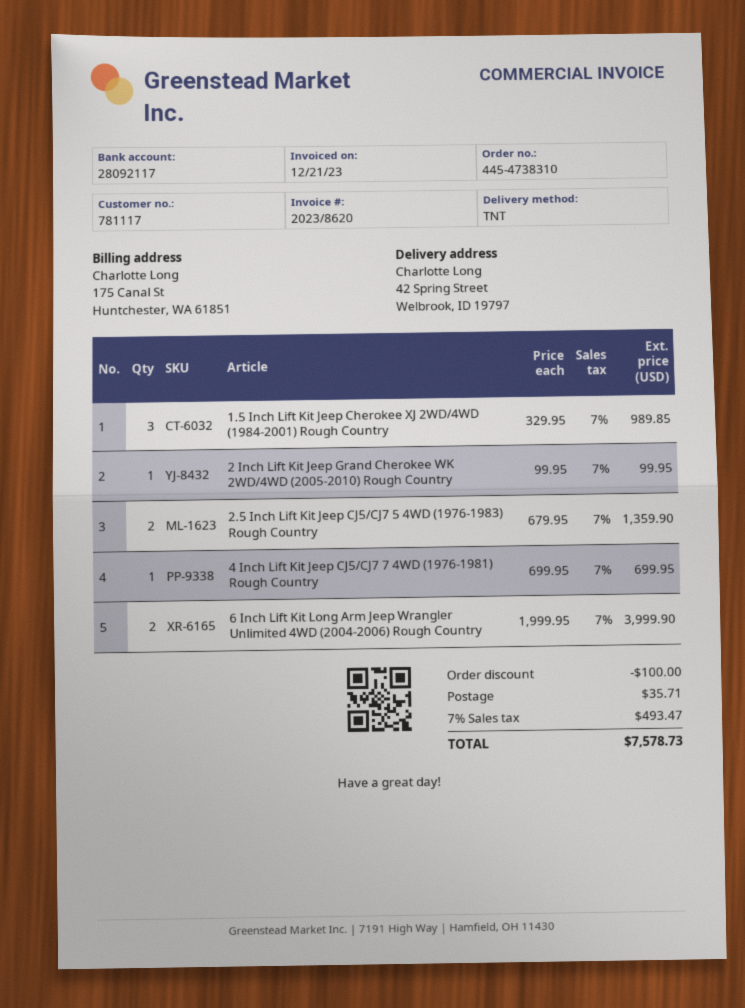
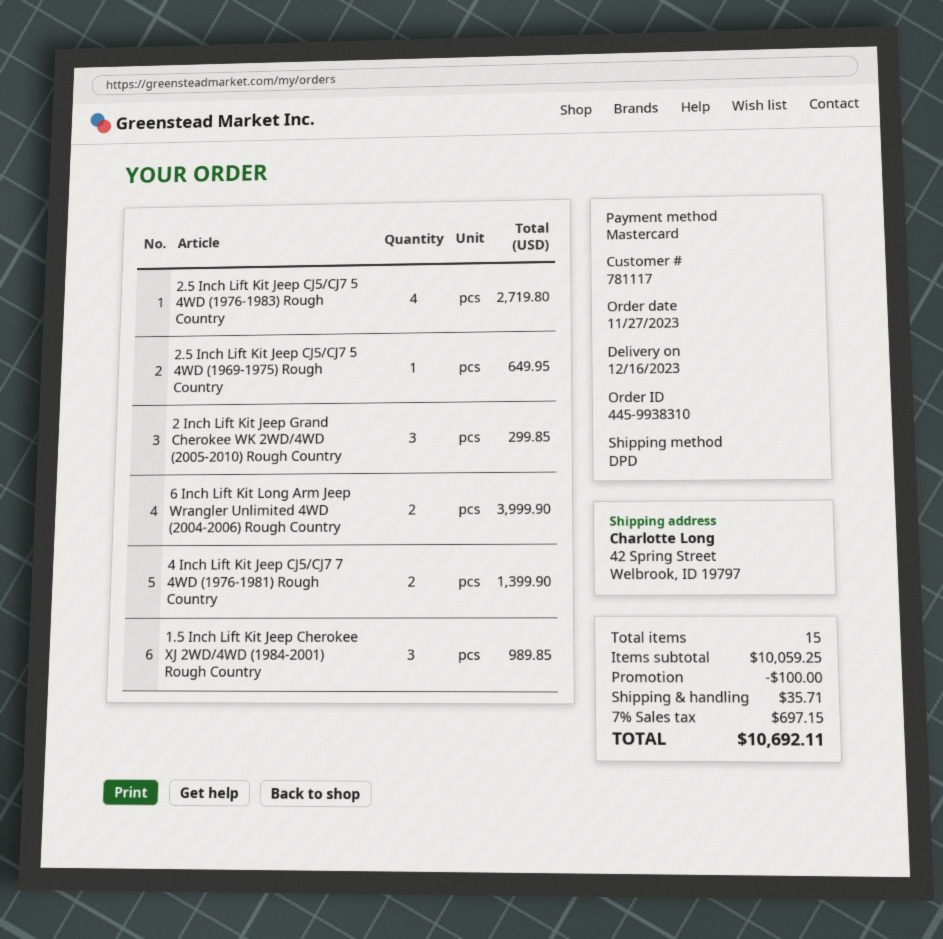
order number: 445-4738310 -> 445-9938310
shipping method: TNT -> DPD
2 Inch Lift Kit Jeep Grand Cherokee WK 2WD/4WD (2005-2010) Rough Country: 1 for 99.95 -> 3 for 299.85
2.5 Inch Lift Kit Jeep CJ5/CJ7 5 4WD (1976-1983) Rough Country: 2 for 1359.90 -> 4 for 2719.80
4 Inch Lift Kit Jeep CJ5/CJ7 7 4WD (1976-1981) Rough Country: 1 for 699.95 -> 2 for 1399.90
2.5 Inch Lift Kit Jeep CJ5/CJ7 5 4WD (1969-1975) Rough Country: none -> 1 for 649.95
tax: 7% = 493.47 -> 7% = 697.15
total: 7578.73 -> 10692.11

